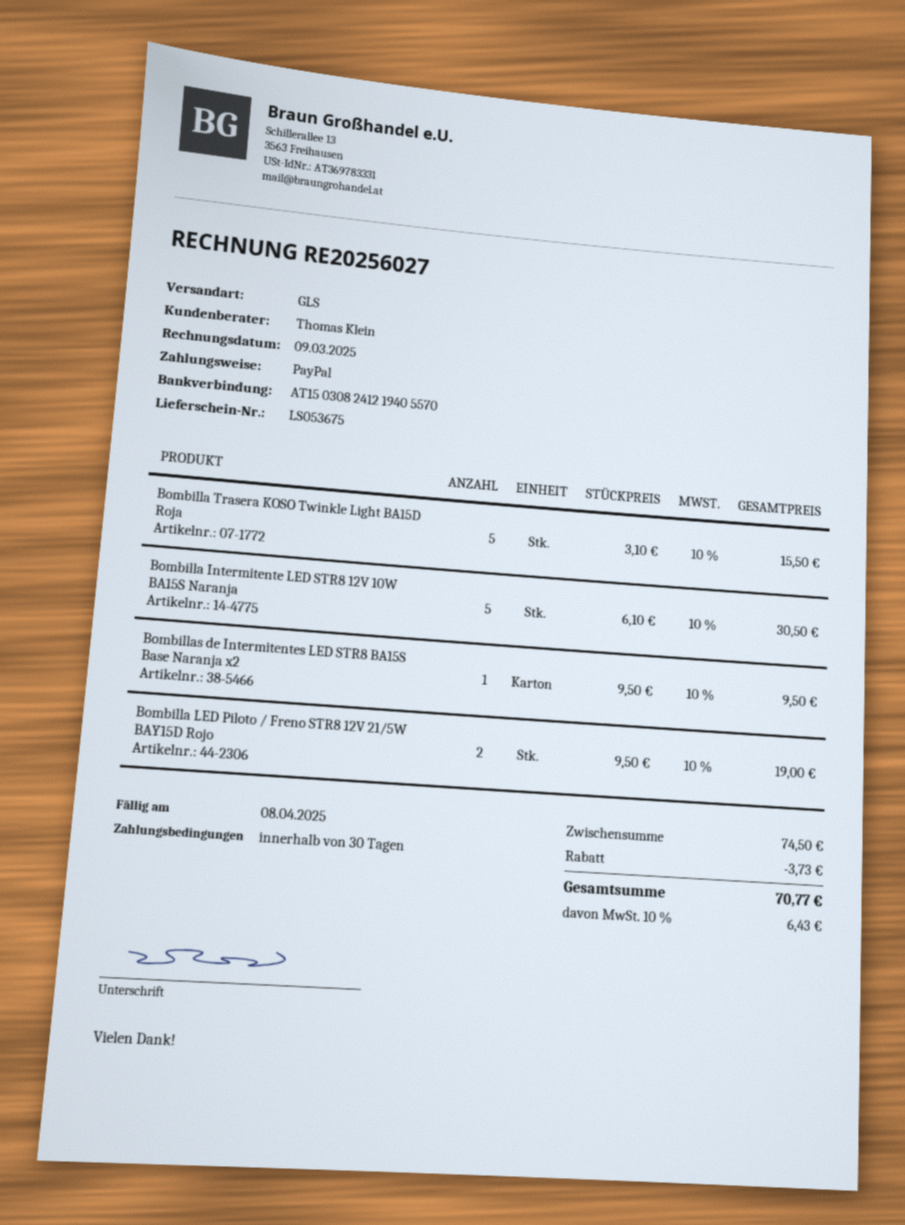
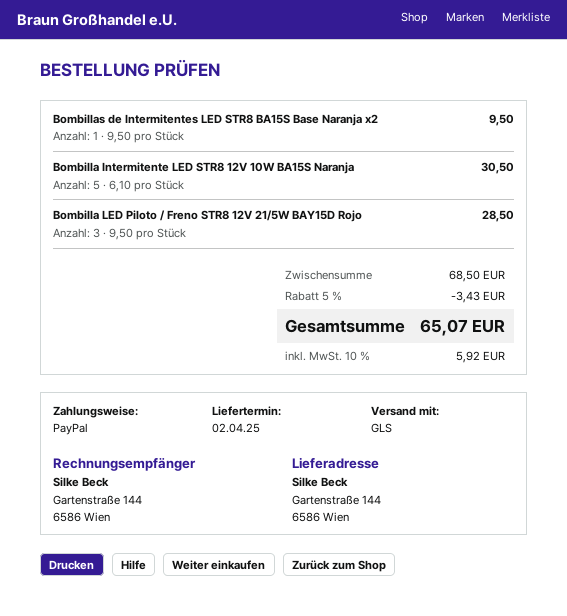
Bombilla Trasera KOSO Twinkle Light BA15D Roja: 5 x 3.10 = 15.50 -> none
Bombilla LED Piloto / Freno STR8 12V 21/5W BAY15D Rojo: 2 x 9.50 = 19.00 -> 3 x 9.50 = 28.50
subtotal: 74.50 -> 68.50
discount: 3.73 -> 3.43
tax: 10% = 6.43 -> 10% = 5.92
total: 70.77 -> 65.07

